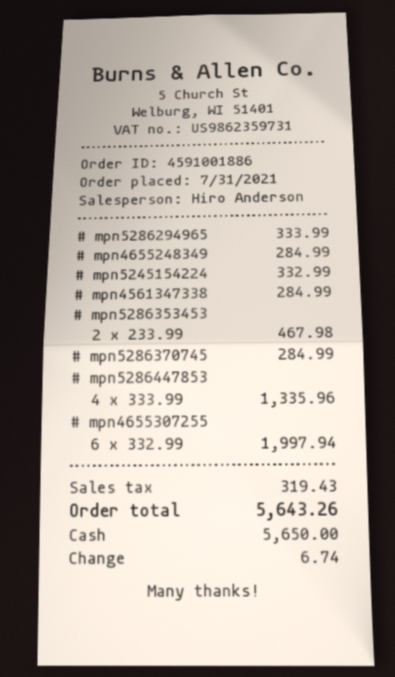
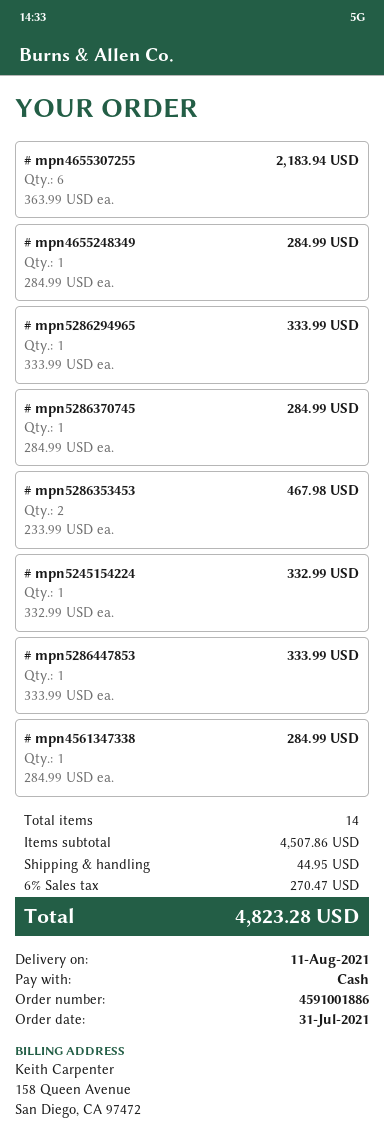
# mpn5286447853: 4 x 333.99 = 1335.96 -> 1 x 333.99 = 333.99
# mpn4655307255: 6 x 332.99 = 1997.94 -> 6 x 363.99 = 2183.94
shipping: none -> 44.95
tax: 319.43 -> 270.47
total: 5643.26 -> 4823.28

